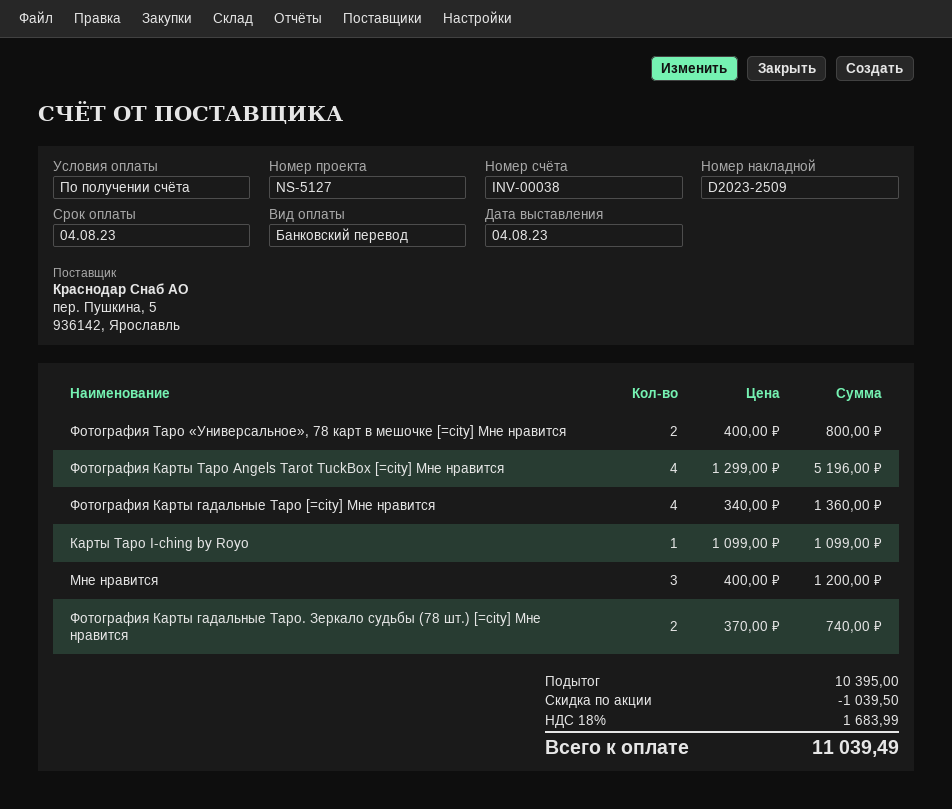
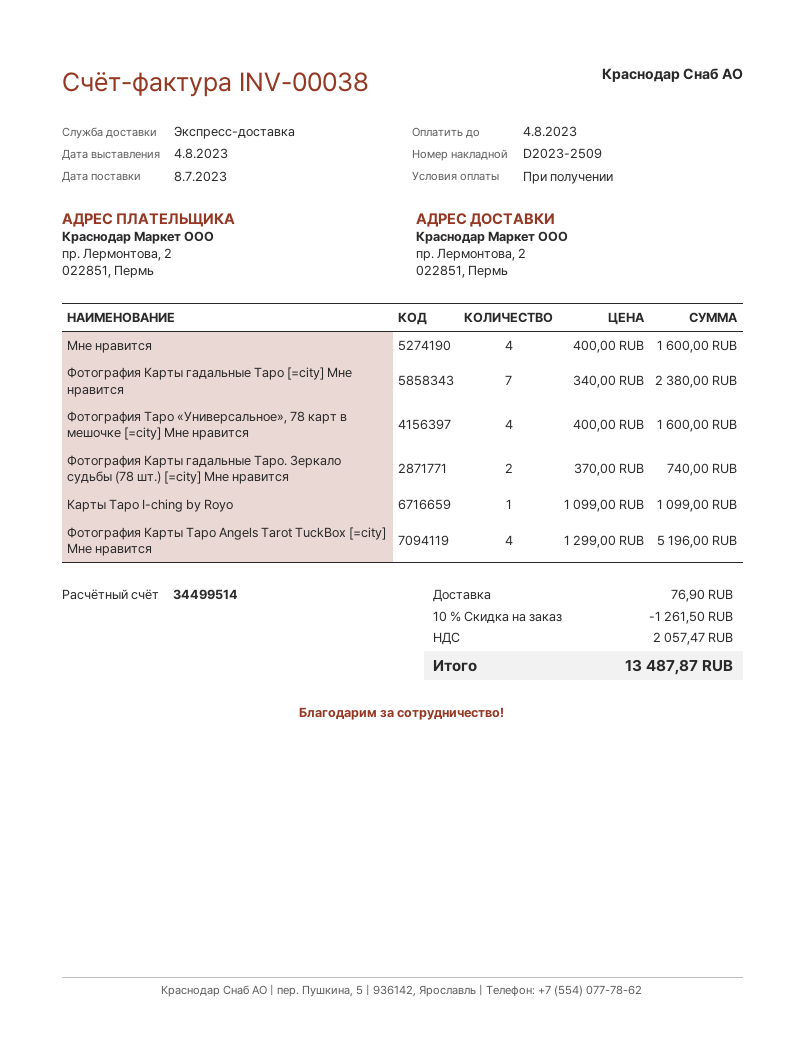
Фотография Таро «Универсальное», 78 карт в мешочке [=city] Мне нравится: 2 x 400.00 = 800.00 -> 4 x 400.00 = 1600.00
Фотография Карты гадальные Таро [=city] Мне нравится: 4 x 340.00 = 1360.00 -> 7 x 340.00 = 2380.00
Мне нравится: 3 x 400.00 = 1200.00 -> 4 x 400.00 = 1600.00
discount: 1039.50 -> 1261.50
shipping: none -> 76.90
tax: 1683.99 -> 2057.47
total: 11039.49 -> 13487.87

